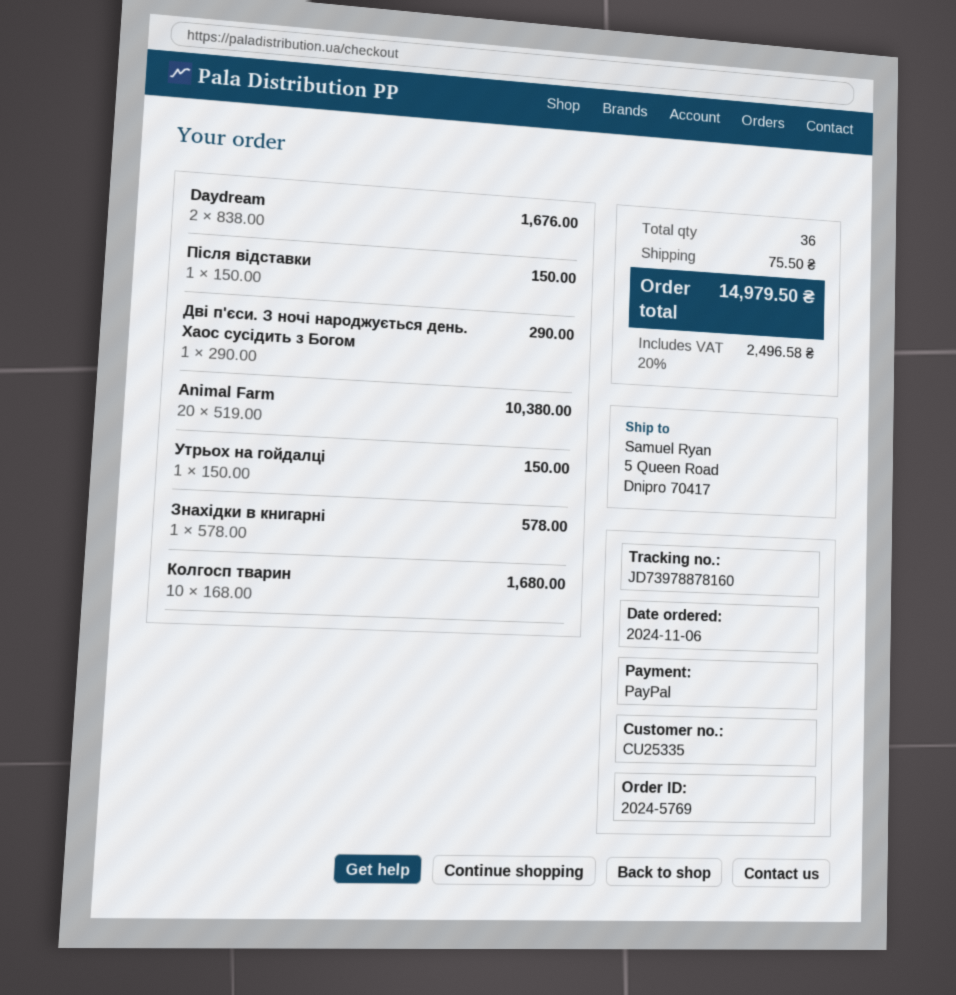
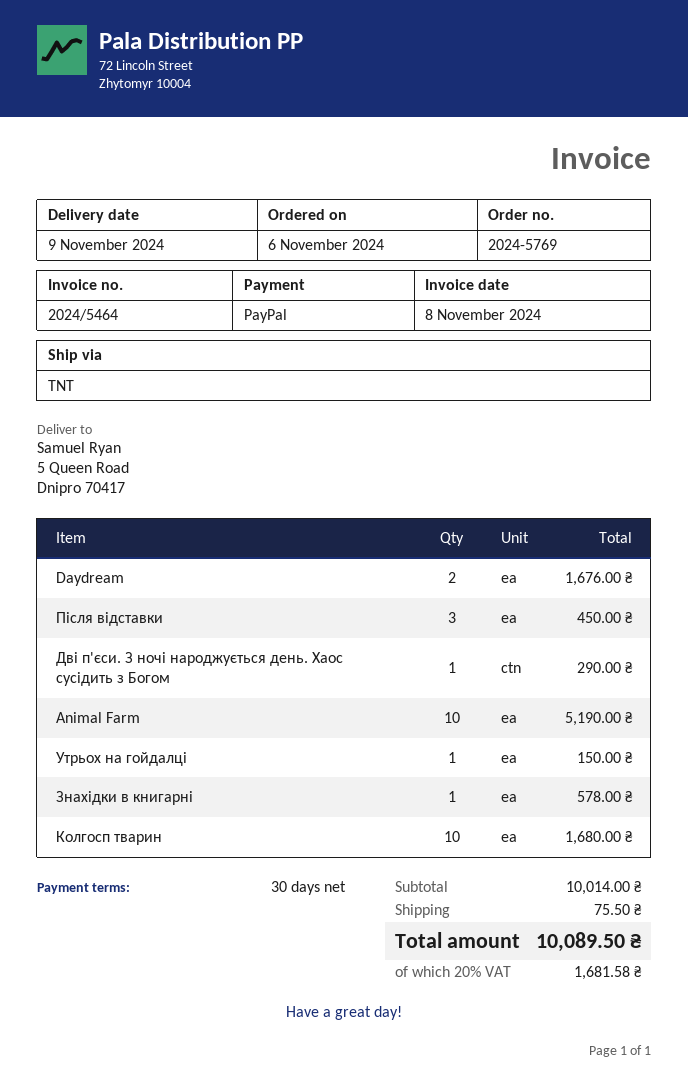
Після відставки: 1 for 150.00 -> 3 for 450.00
Animal Farm: 20 for 10380.00 -> 10 for 5190.00
tax: 20% = 2496.58 -> 20% = 1681.58
total: 14979.50 -> 10089.50

